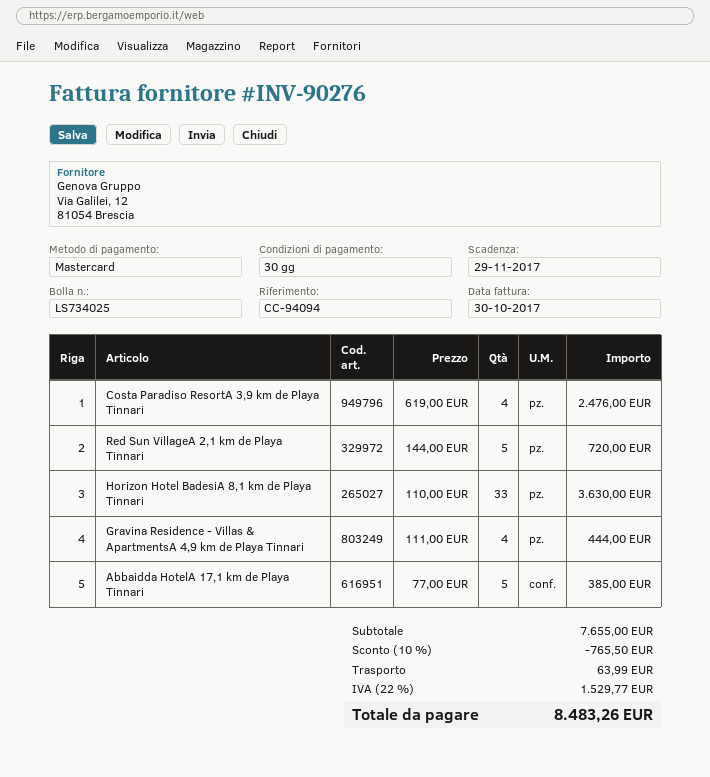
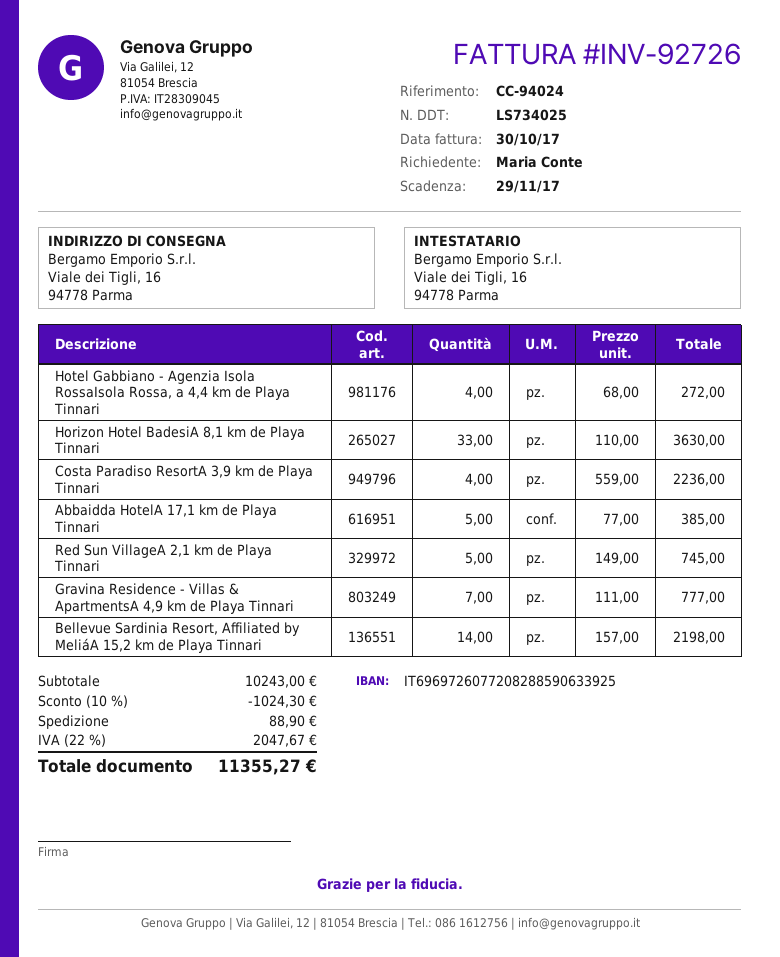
invoice number: INV-90276 -> INV-92726
reference: CC-94094 -> CC-94024
Costa Paradiso ResortA 3,9 km de Playa Tinnari: 4 x 619.00 = 2476.00 -> 4 x 559.00 = 2236.00
Red Sun VillageA 2,1 km de Playa Tinnari: 5 x 144.00 = 720.00 -> 5 x 149.00 = 745.00
Gravina Residence - Villas & ApartmentsA 4,9 km de Playa Tinnari: 4 x 111.00 = 444.00 -> 7 x 111.00 = 777.00
Hotel Gabbiano - Agenzia Isola RossaIsola Rossa, a 4,4 km de Playa Tinnari: none -> 4 x 68.00 = 272.00
Bellevue Sardinia Resort, Affiliated by MeliáA 15,2 km de Playa Tinnari: none -> 14 x 157.00 = 2198.00
subtotal: 7655.00 -> 10243.00
discount: 10% = 765.50 -> 10% = 1024.30
shipping: 63.99 -> 88.90
tax: 22% = 1529.77 -> 22% = 2047.67
total: 8483.26 -> 11355.27

